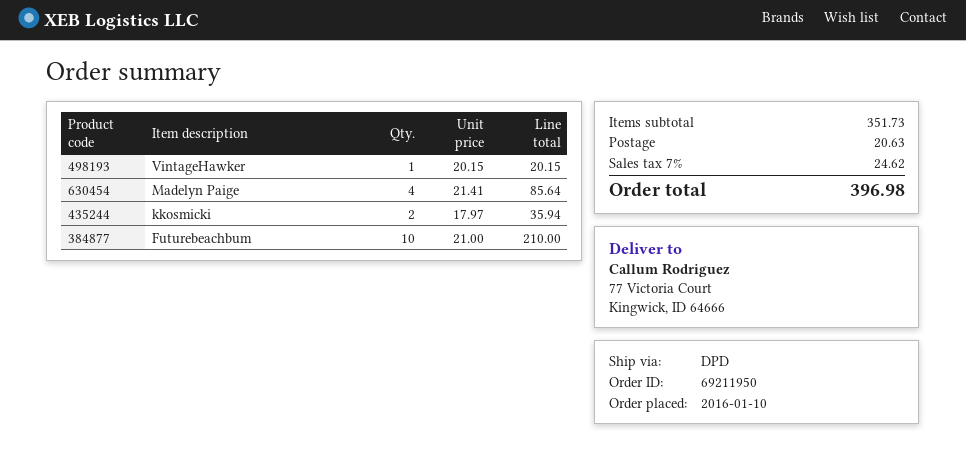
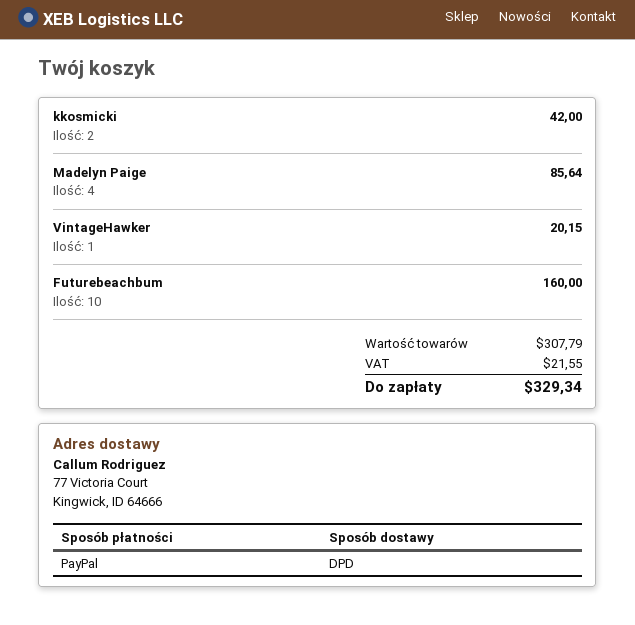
kkosmicki: 2 for 35.94 -> 2 for 42.00
Futurebeachbum: 10 for 210.00 -> 10 for 160.00
subtotal: 351.73 -> 307.79
shipping: 20.63 -> none
tax: 24.62 -> 21.55
total: 396.98 -> 329.34

